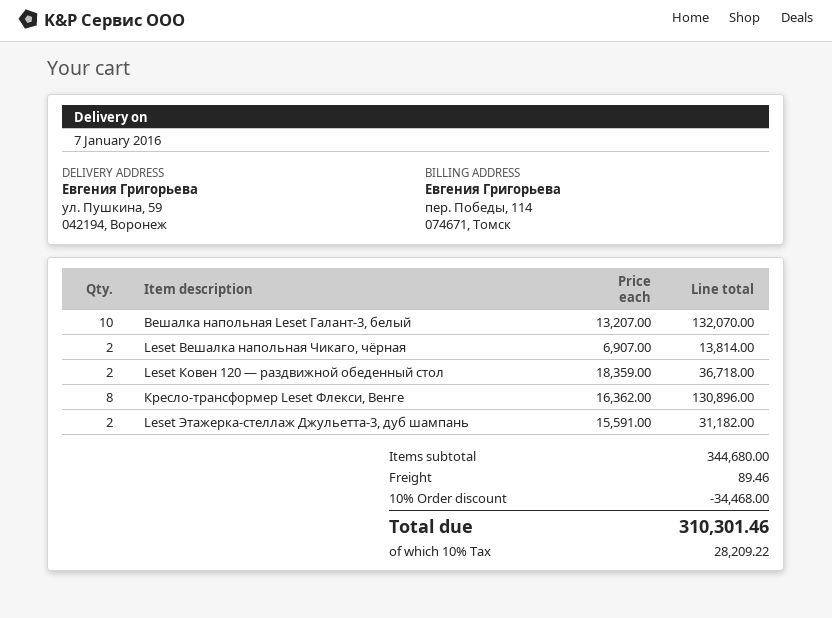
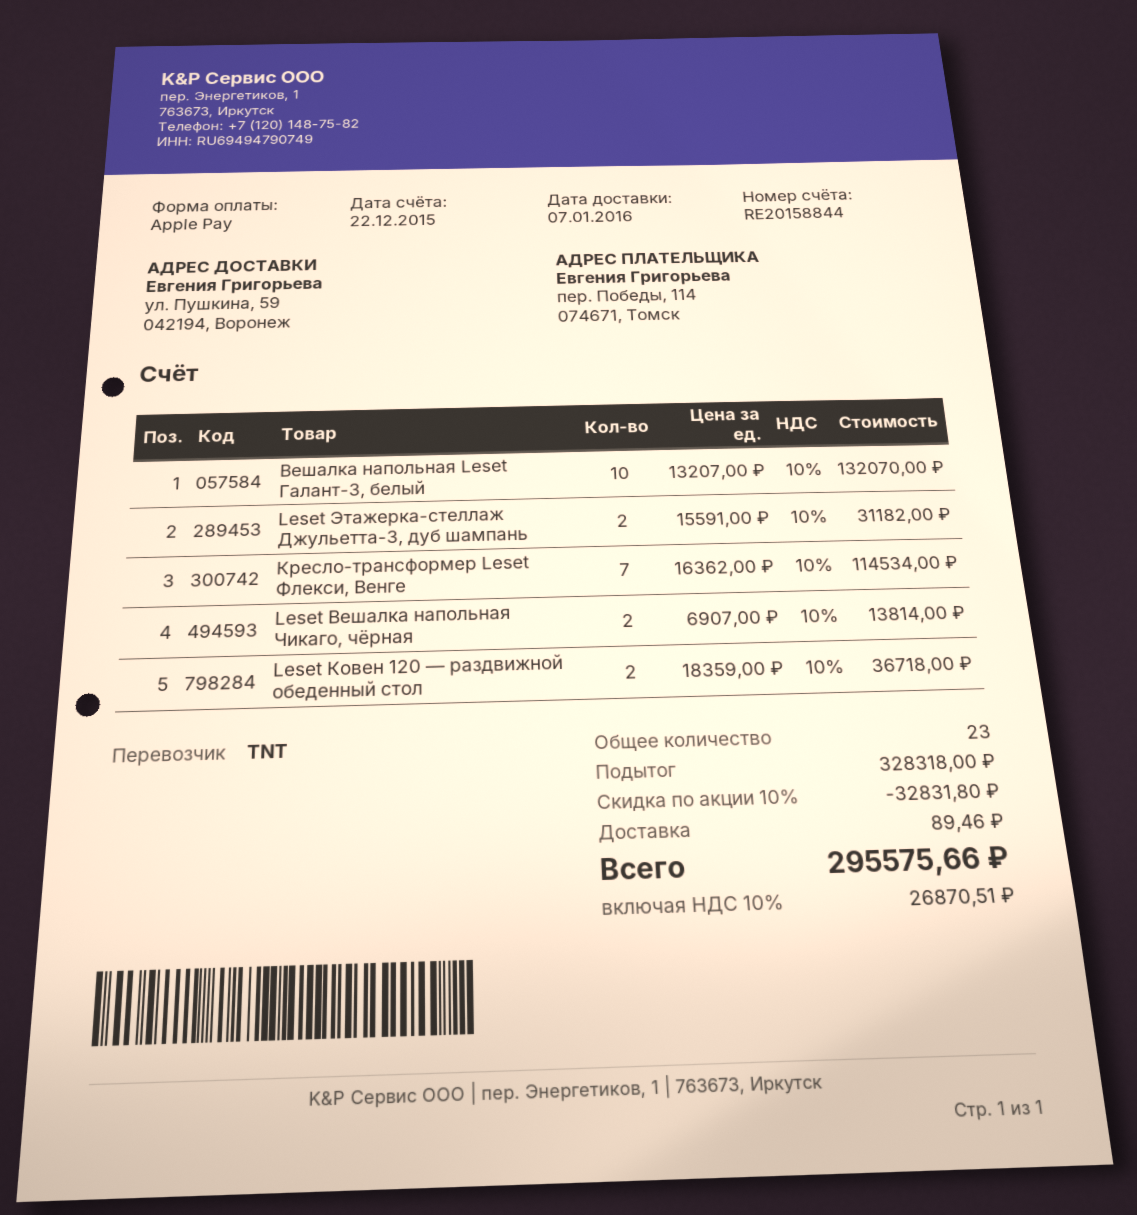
Кресло-трансформер Leset Флекси, Венге: 8 x 16362.00 = 130896.00 -> 7 x 16362.00 = 114534.00
subtotal: 344680.00 -> 328318.00
discount: 10% = 34468.00 -> 10% = 32831.80
tax: 10% = 28209.22 -> 10% = 26870.51
total: 310301.46 -> 295575.66

